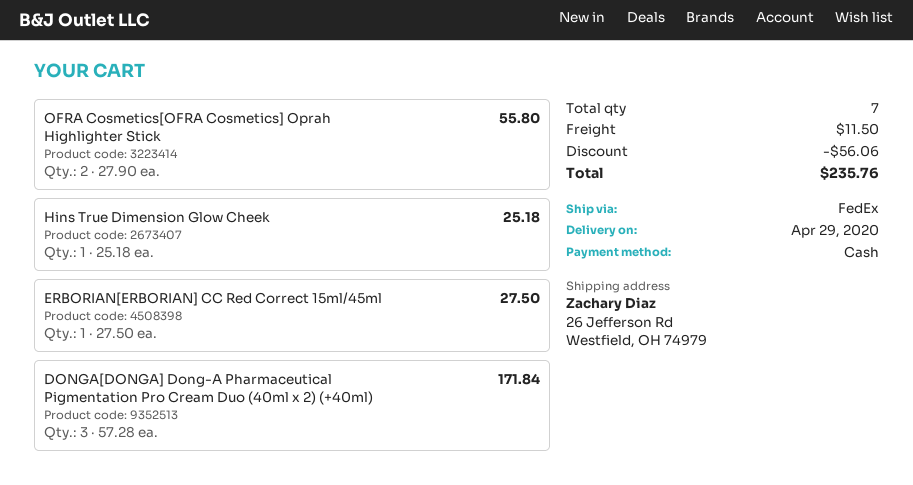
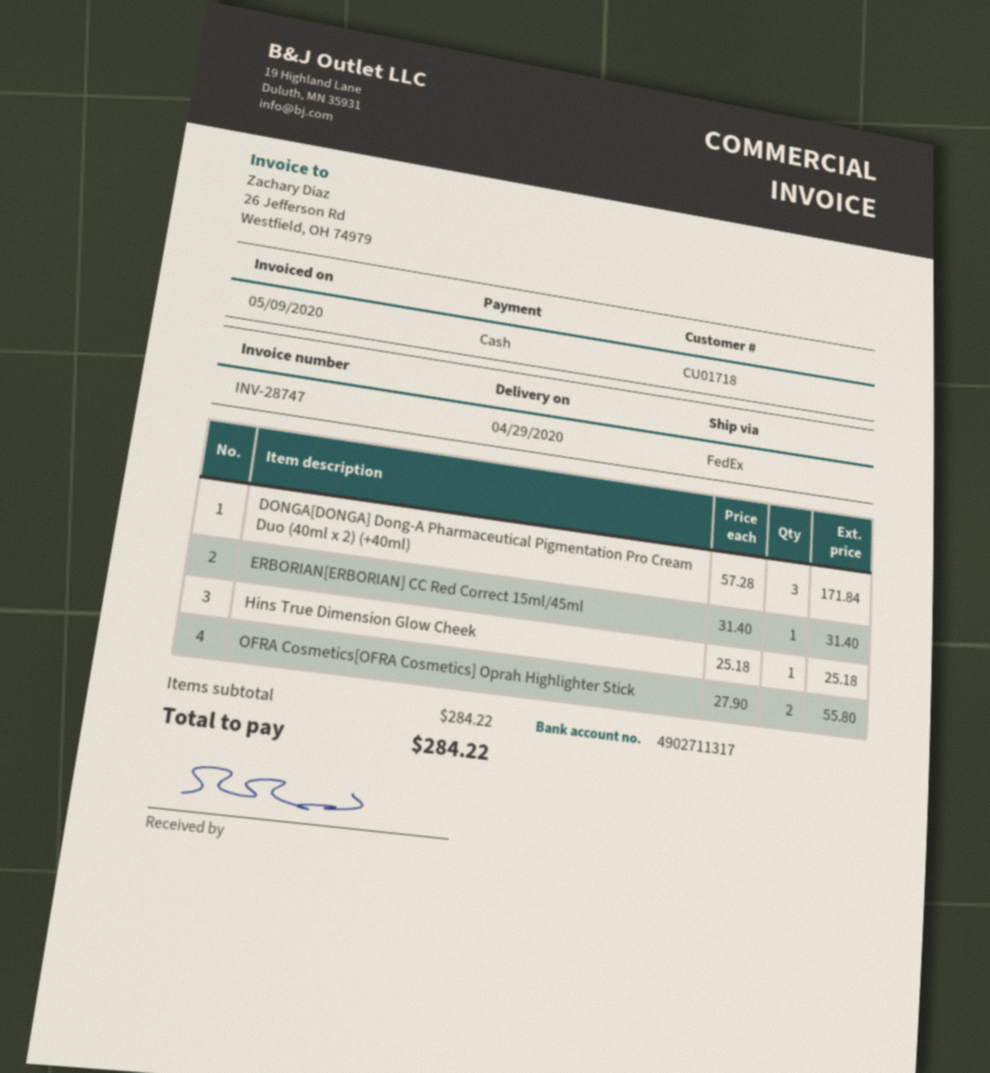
ERBORIAN[ERBORIAN] CC Red Correct 15ml/45ml: 1 x 27.50 = 27.50 -> 1 x 31.40 = 31.40
discount: 56.06 -> none
shipping: 11.50 -> none
total: 235.76 -> 284.22

